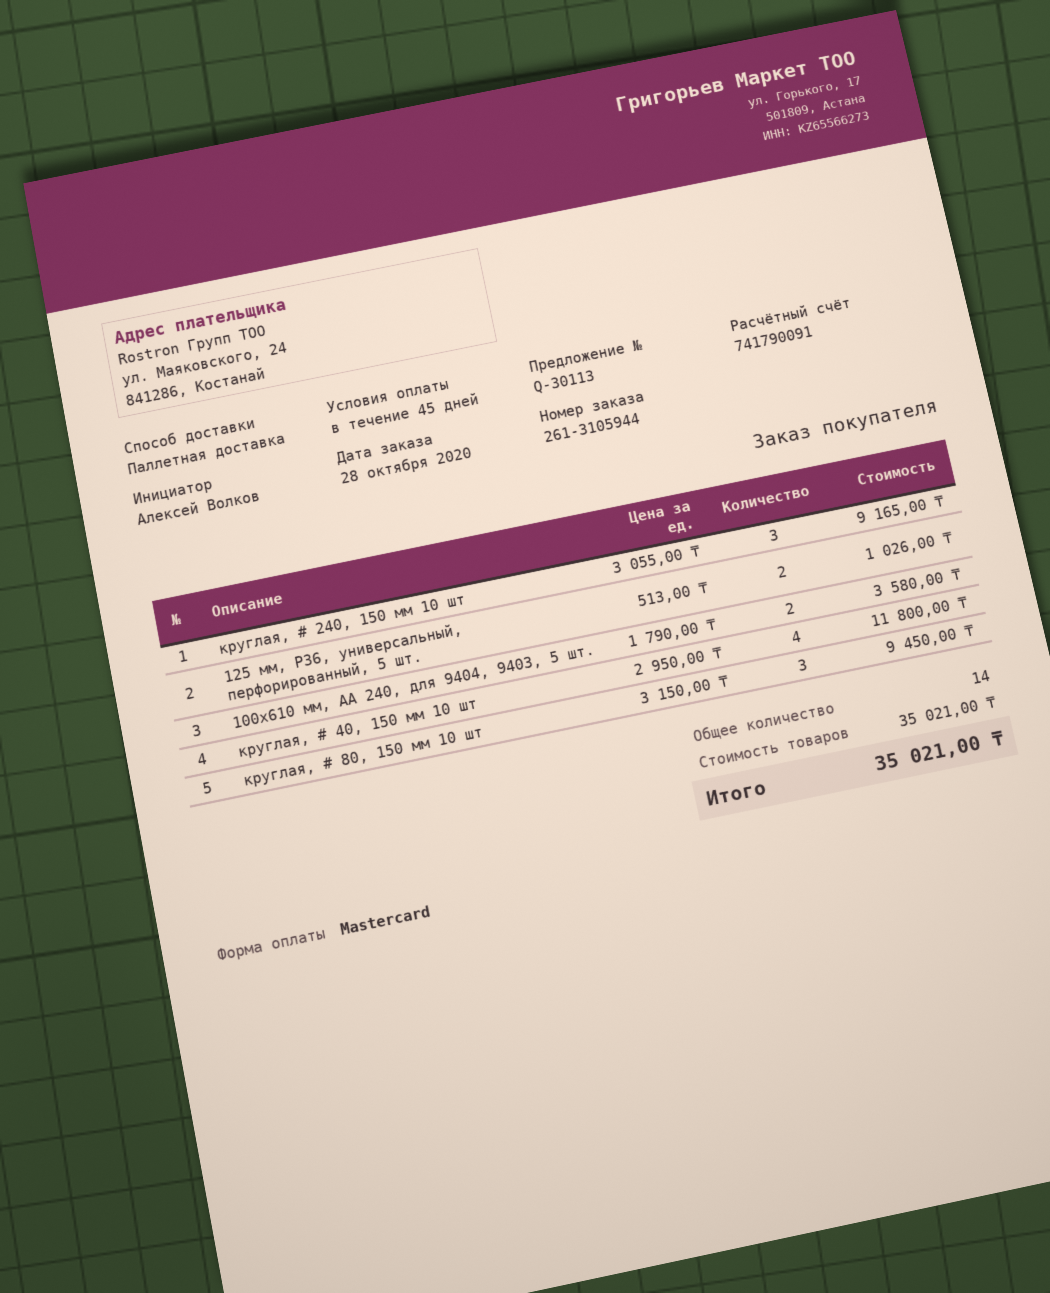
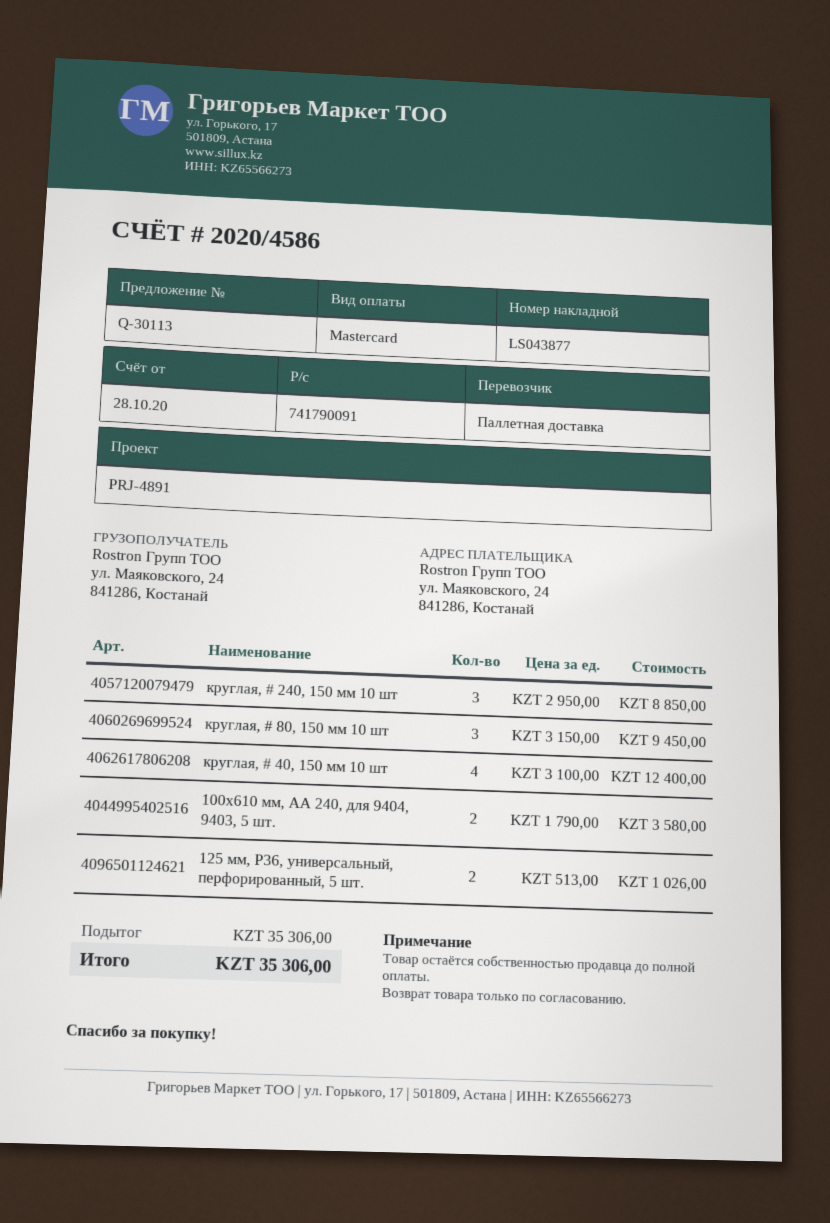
круглая, # 240, 150 мм 10 шт: 3 x 3055.00 = 9165.00 -> 3 x 2950.00 = 8850.00
круглая, # 40, 150 мм 10 шт: 4 x 2950.00 = 11800.00 -> 4 x 3100.00 = 12400.00
subtotal: 35021.00 -> 35306.00
total: 35021.00 -> 35306.00

